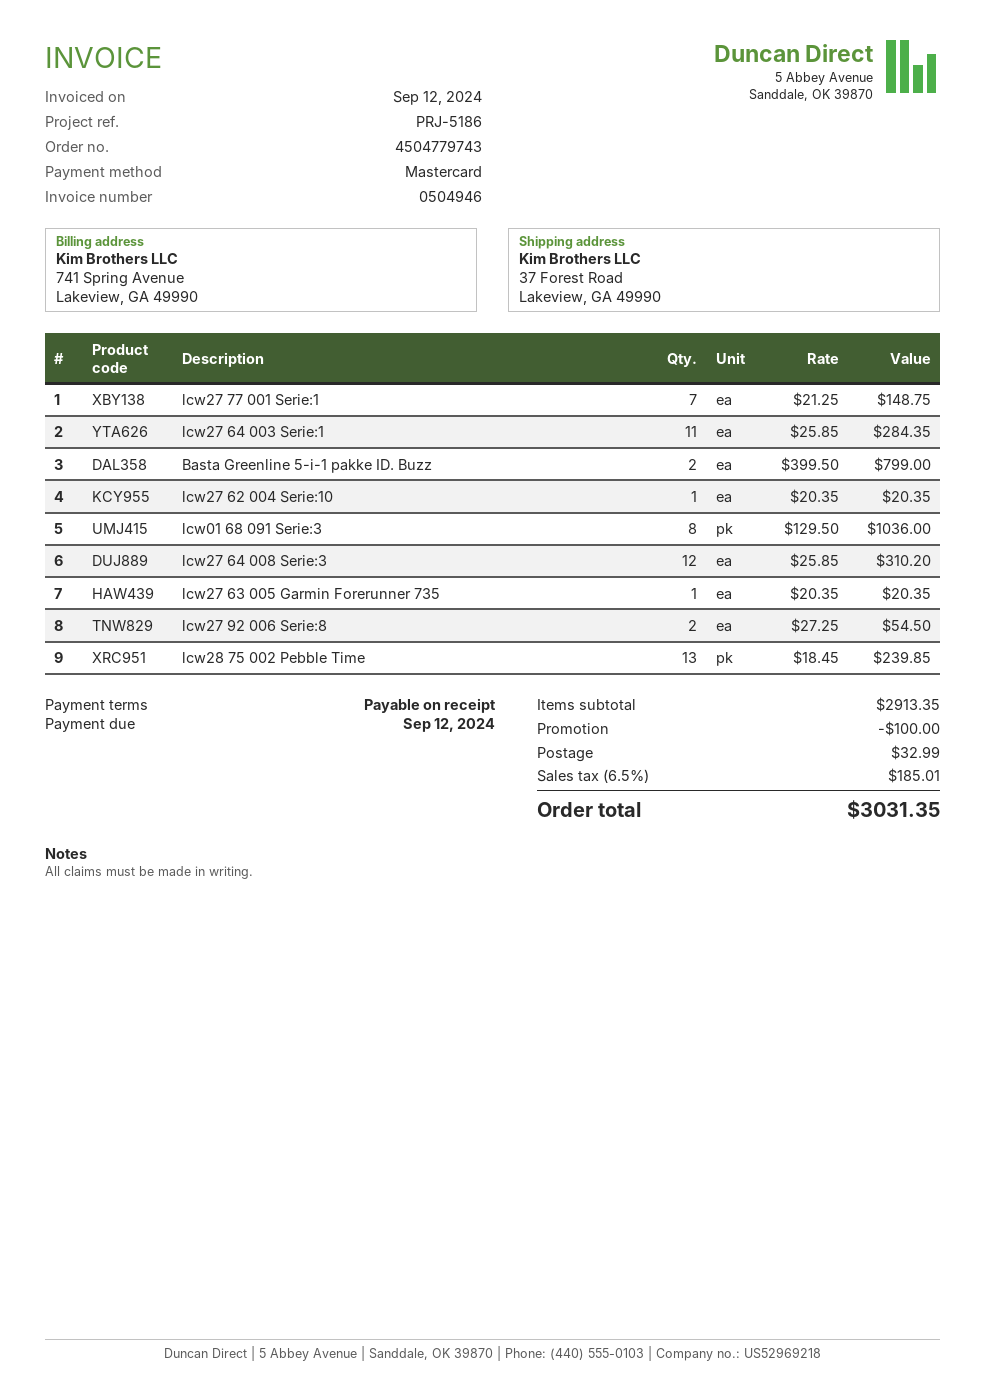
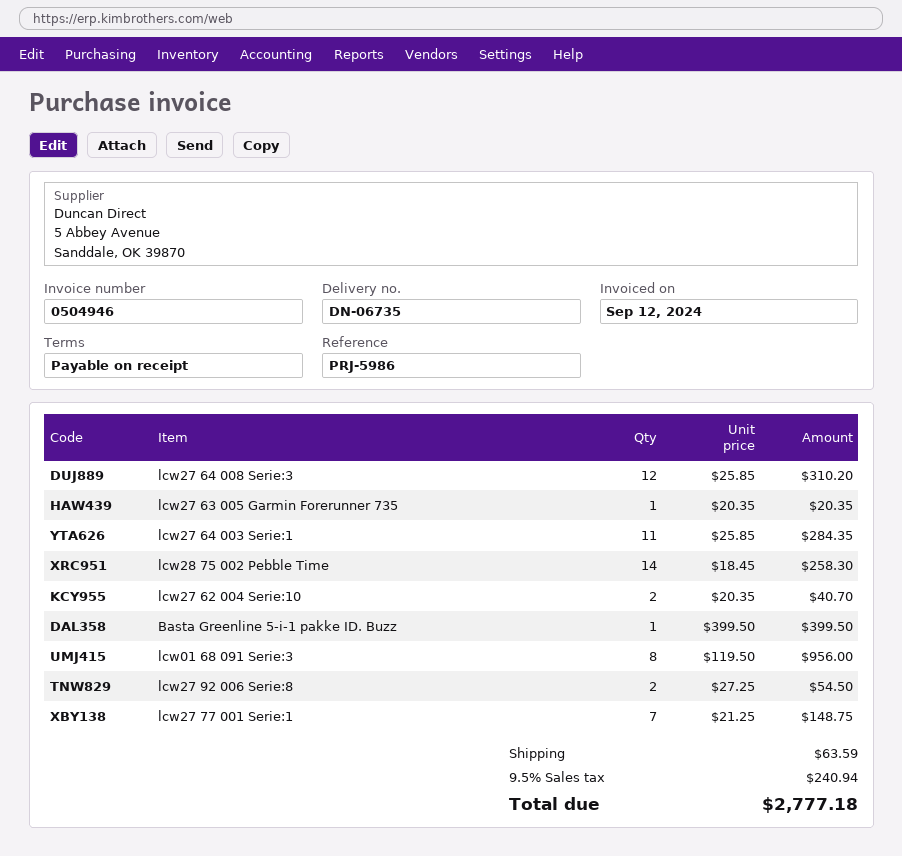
reference: PRJ-5186 -> PRJ-5986
Basta Greenline 5-i-1 pakke ID. Buzz: 2 x 399.50 = 799.00 -> 1 x 399.50 = 399.50
lcw27 62 004 Serie:10: 1 x 20.35 = 20.35 -> 2 x 20.35 = 40.70
lcw01 68 091 Serie:3: 8 x 129.50 = 1036.00 -> 8 x 119.50 = 956.00
lcw28 75 002 Pebble Time: 13 x 18.45 = 239.85 -> 14 x 18.45 = 258.30
discount: 100.00 -> none
shipping: 32.99 -> 63.59
tax: 6.5% = 185.01 -> 9.5% = 240.94
total: 3031.35 -> 2777.18

